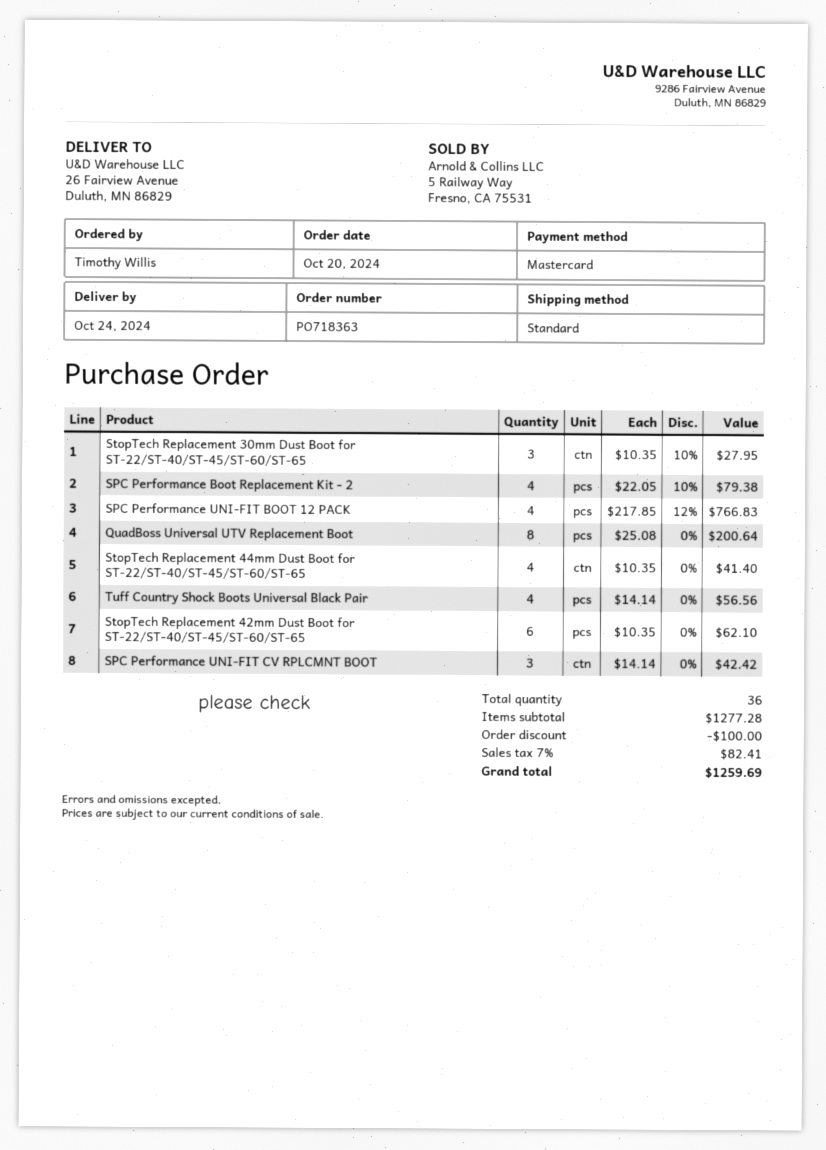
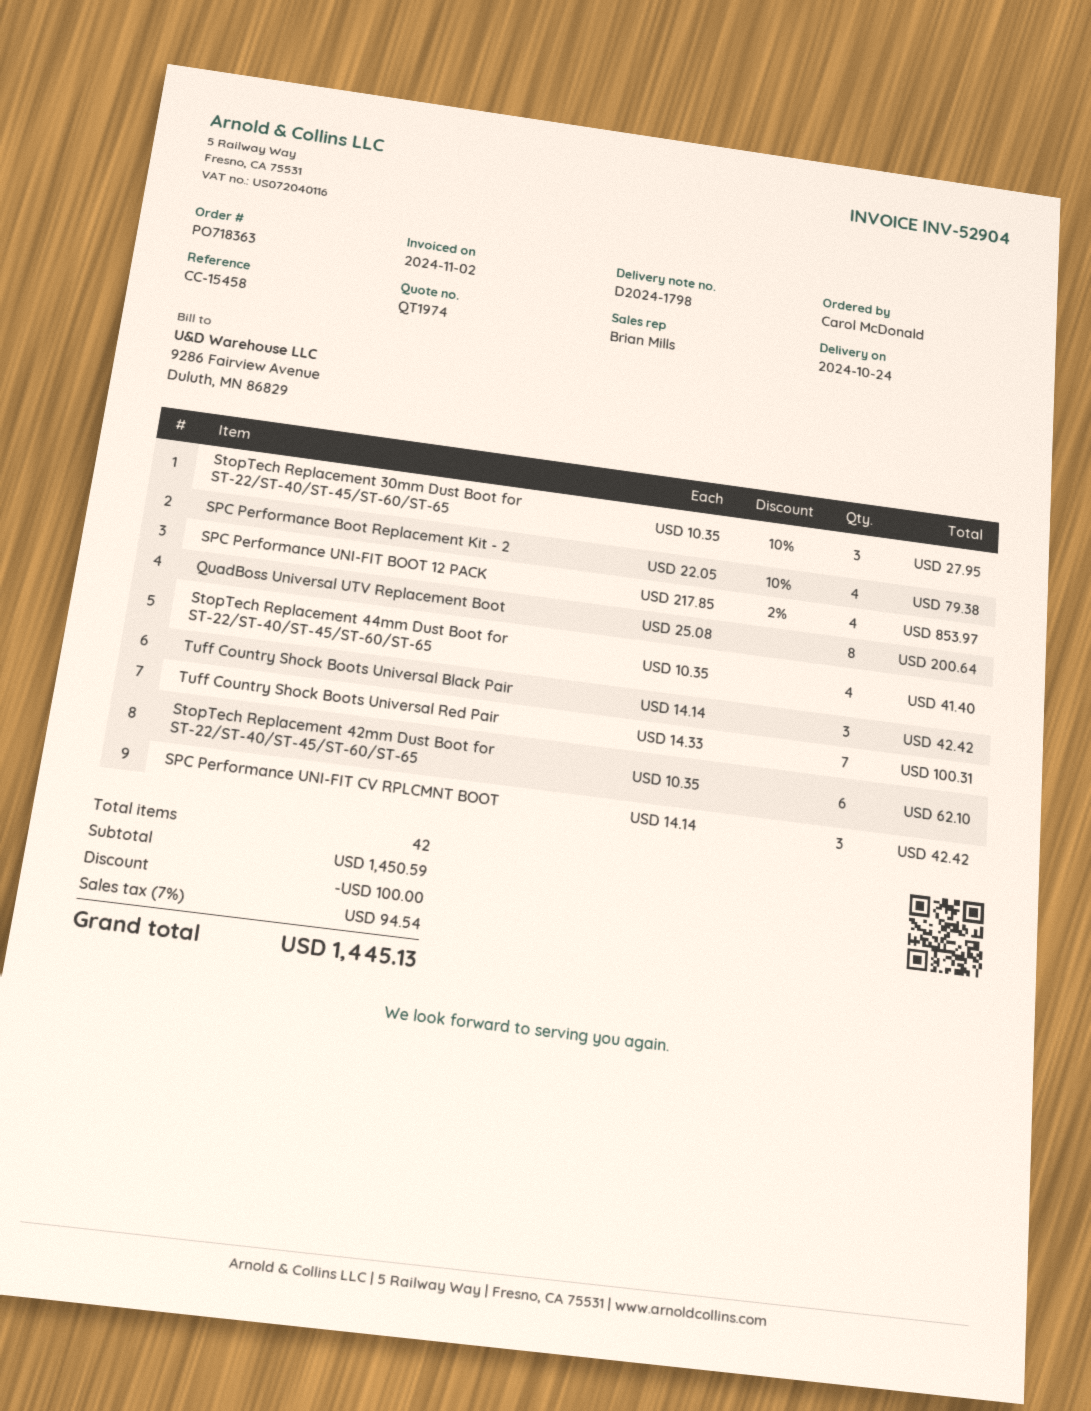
ordered by: Timothy Willis -> Carol McDonald
SPC Performance UNI-FIT BOOT 12 PACK: 4 x 217.85 - 12% = 766.83 -> 4 x 217.85 - 2% = 853.97
Tuff Country Shock Boots Universal Black Pair: 4 x 14.14 = 56.56 -> 3 x 14.14 = 42.42
Tuff Country Shock Boots Universal Red Pair: none -> 7 x 14.33 = 100.31
total quantity: 36 -> 42
subtotal: 1277.28 -> 1450.59
tax: 7% = 82.41 -> 7% = 94.54
total: 1259.69 -> 1445.13

